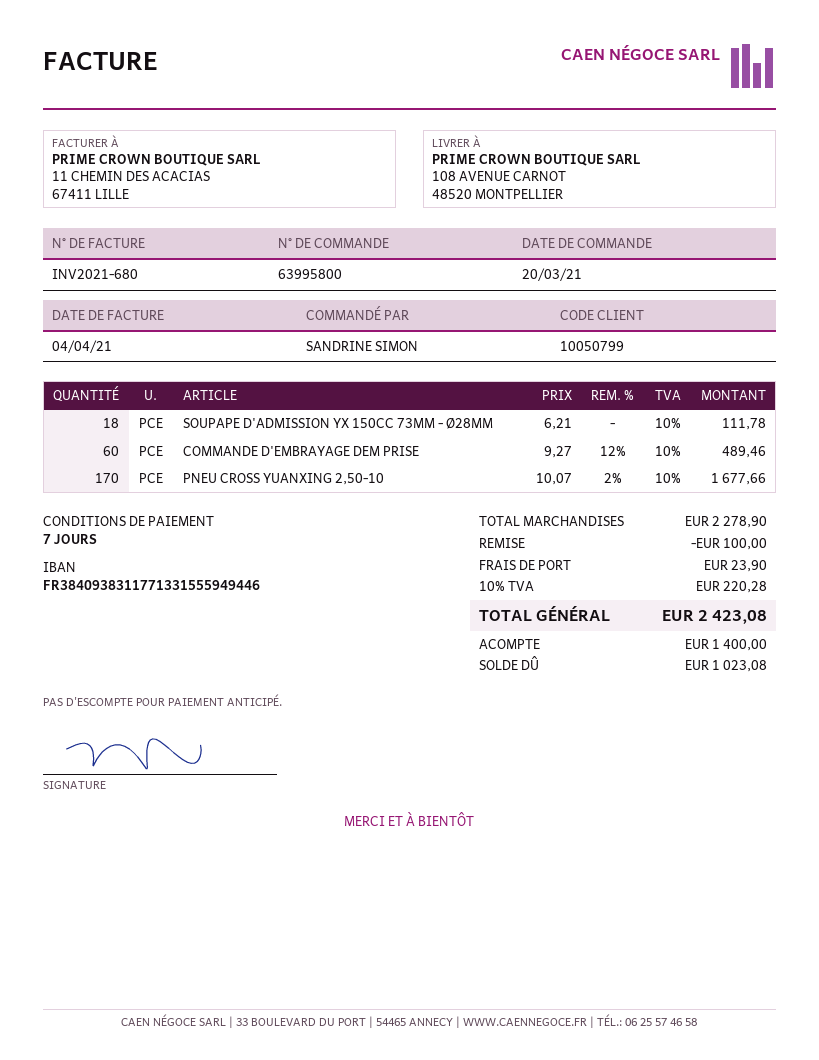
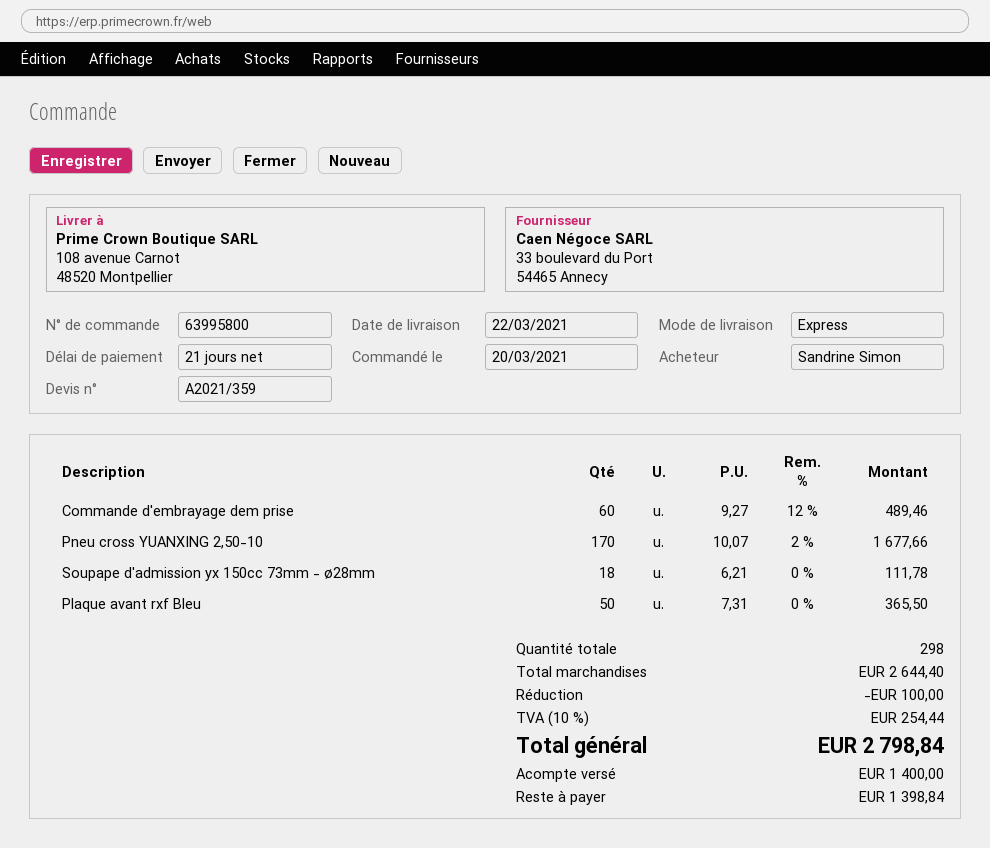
payment terms: 7 days -> 21 days
Plaque avant rxf Bleu: none -> 50 x 7.31 = 365.50
subtotal: 2278.90 -> 2644.40
shipping: 23.90 -> none
tax: 10% = 220.28 -> 10% = 254.44
total: 2423.08 -> 2798.84
balance: 1023.08 -> 1398.84

